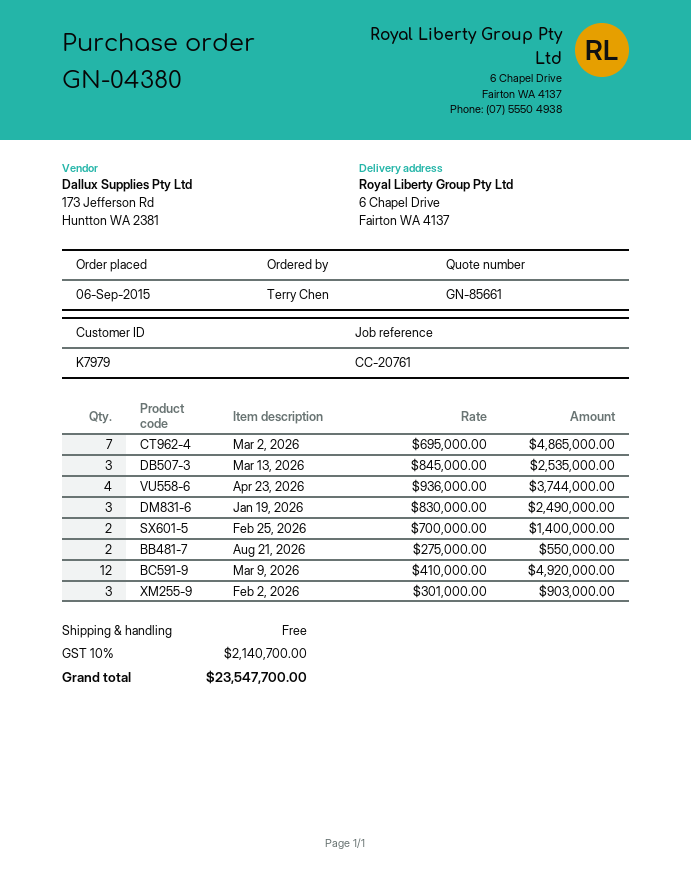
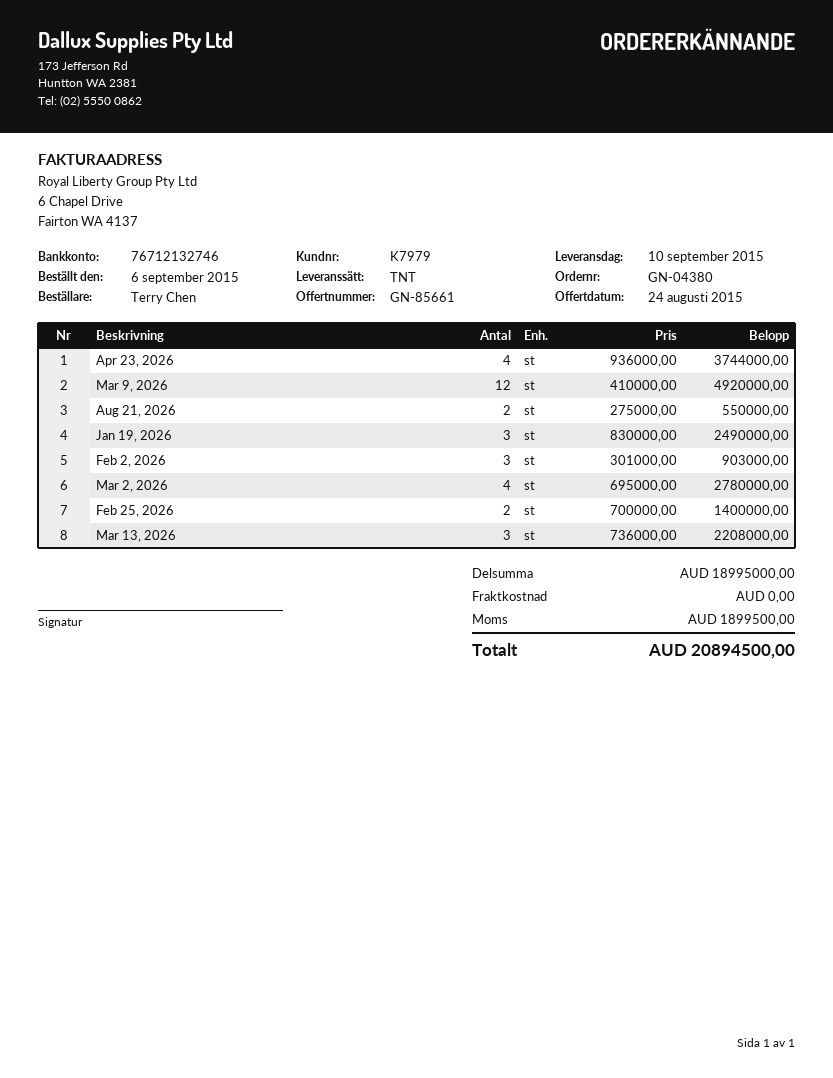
Mar 2, 2026: 7 x 695000.00 = 4865000.00 -> 4 x 695000.00 = 2780000.00
Mar 13, 2026: 3 x 845000.00 = 2535000.00 -> 3 x 736000.00 = 2208000.00
tax: 2140700.00 -> 1899500.00
total: 23547700.00 -> 20894500.00

